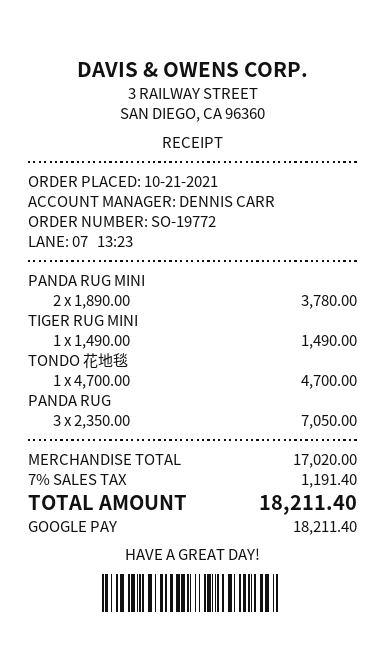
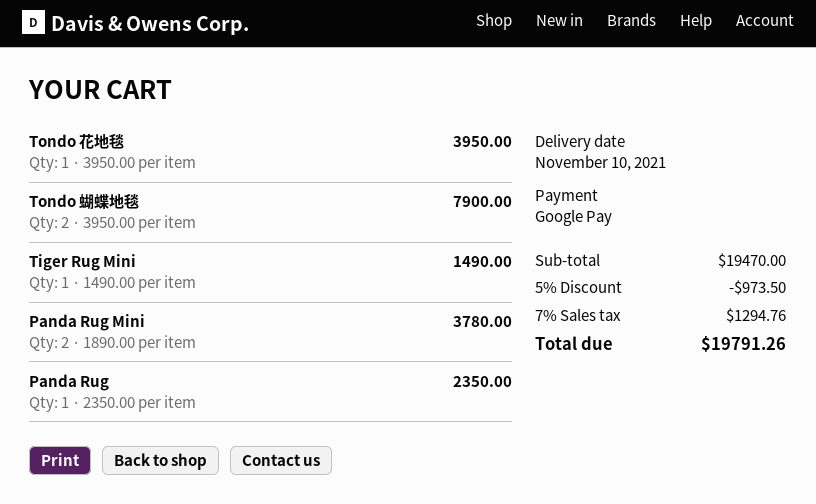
TONDO 花地毯: 1 x 4700.00 = 4700.00 -> 1 x 3950.00 = 3950.00
PANDA RUG: 3 x 2350.00 = 7050.00 -> 1 x 2350.00 = 2350.00
Tondo 蝴蝶地毯: none -> 2 x 3950.00 = 7900.00
subtotal: 17020.00 -> 19470.00
discount: none -> 5% = 973.50
tax: 7% = 1191.40 -> 7% = 1294.76
total: 18211.40 -> 19791.26

